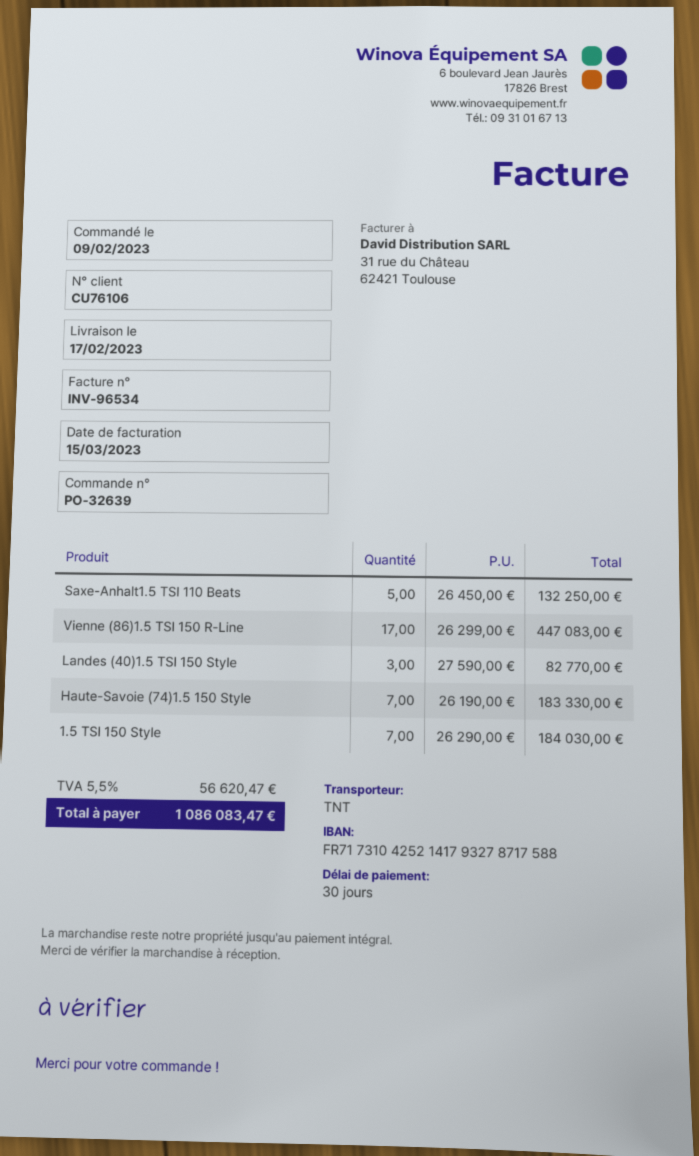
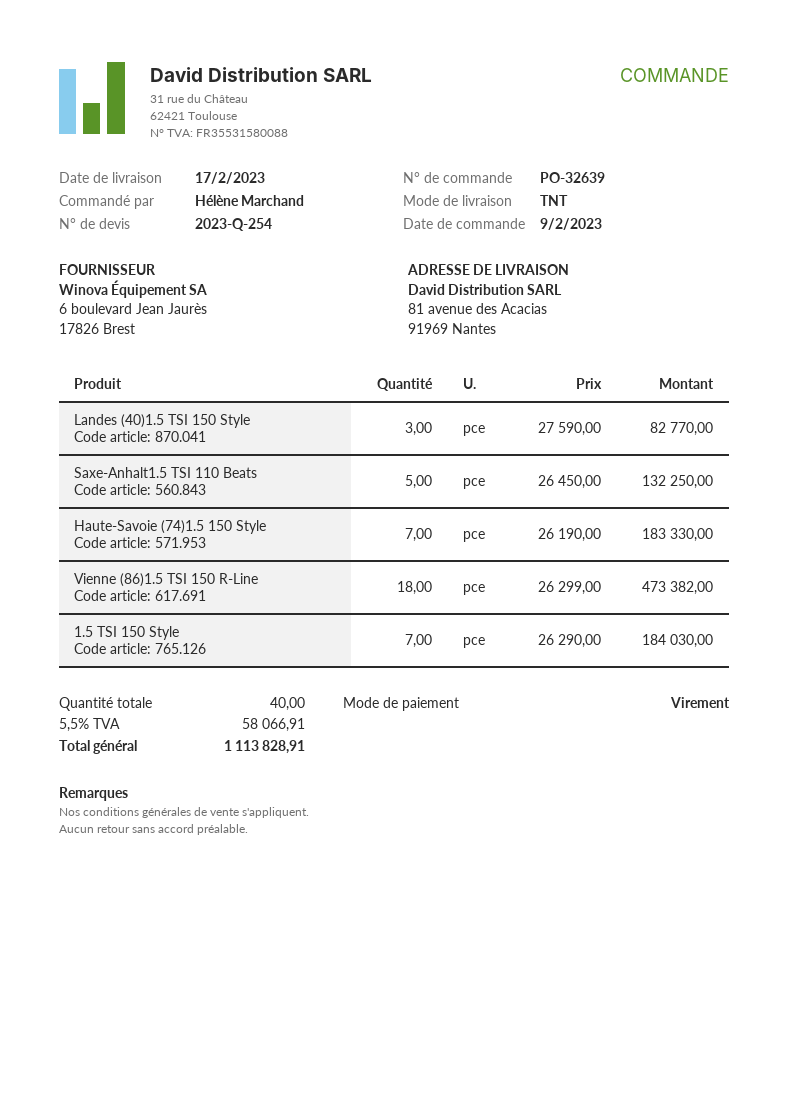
Vienne (86)1.5 TSI 150 R-Line: 17 x 26299.00 = 447083.00 -> 18 x 26299.00 = 473382.00
tax: 5.5% = 56620.47 -> 5.5% = 58066.91
total: 1086083.47 -> 1113828.91

